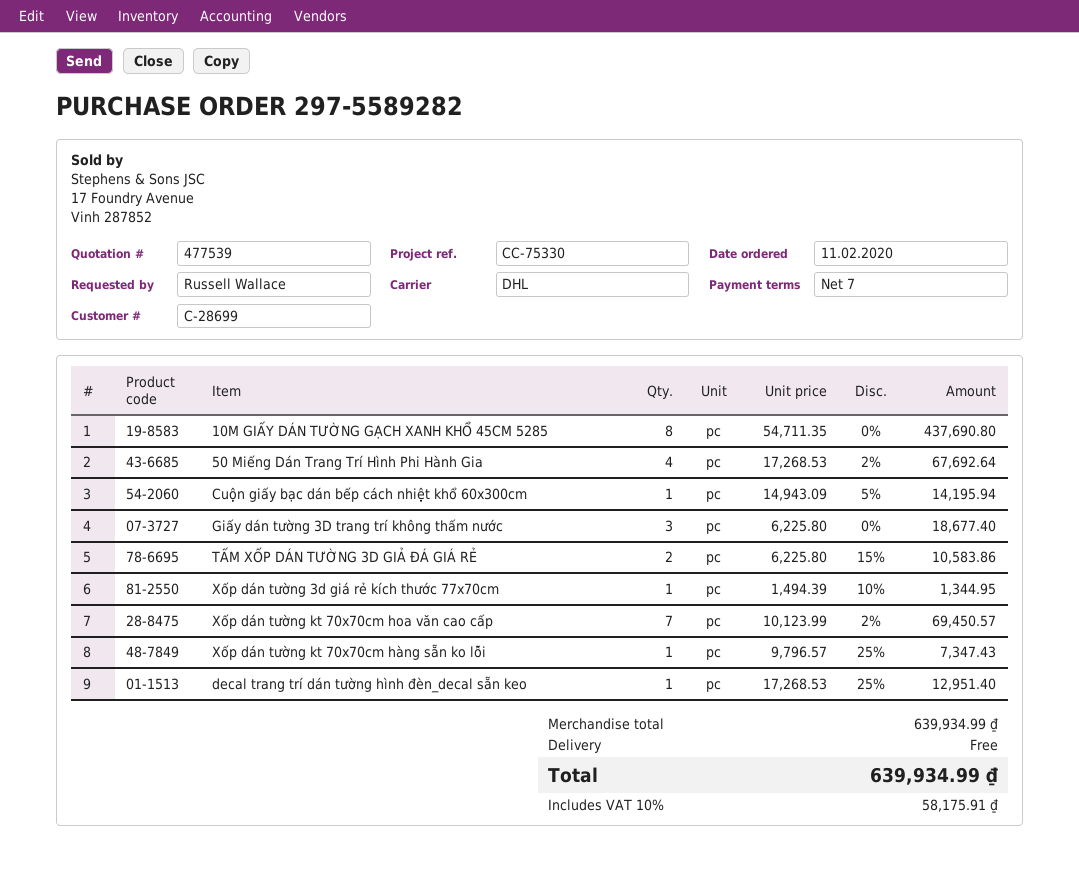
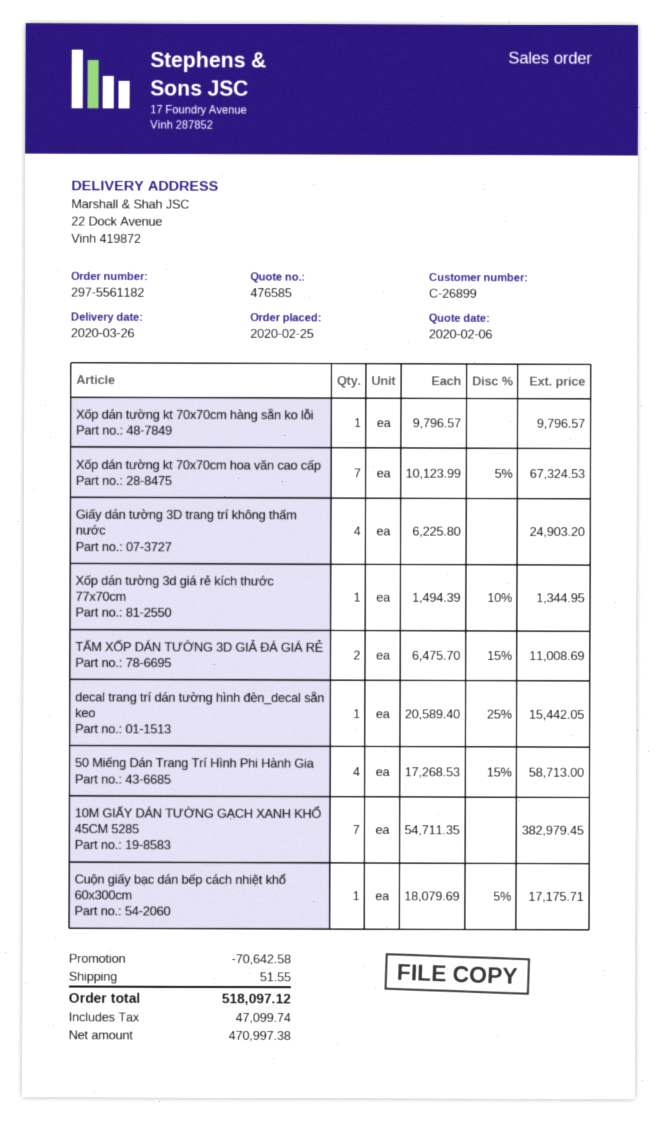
quote number: 477539 -> 476585
order number: 297-5589282 -> 297-5561182
order date: 2020-02-11 -> 2020-02-25
customer number: C-28699 -> C-26899
10M GIẤY DÁN TƯỜNG GẠCH XANH KHỔ 45CM 5285: 8 x 54711.35 = 437690.80 -> 7 x 54711.35 = 382979.45
50 Miếng Dán Trang Trí Hình Phi Hành Gia: 4 x 17268.53 - 2% = 67692.64 -> 4 x 17268.53 - 15% = 58713.00
Cuộn giấy bạc dán bếp cách nhiệt khổ 60x300cm: 1 x 14943.09 - 5% = 14195.94 -> 1 x 18079.69 - 5% = 17175.71
Giấy dán tường 3D trang trí không thấm nước: 3 x 6225.80 = 18677.40 -> 4 x 6225.80 = 24903.20
TẤM XỐP DÁN TƯỜNG 3D GIẢ ĐÁ GIÁ RẺ: 2 x 6225.80 - 15% = 10583.86 -> 2 x 6475.70 - 15% = 11008.69
Xốp dán tường kt 70x70cm hoa văn cao cấp: 7 x 10123.99 - 2% = 69450.57 -> 7 x 10123.99 - 5% = 67324.53
Xốp dán tường kt 70x70cm hàng sẵn ko lỗi: 1 x 9796.57 - 25% = 7347.43 -> 1 x 9796.57 = 9796.57
decal trang trí dán tường hình đèn_decal sẵn keo: 1 x 17268.53 - 25% = 12951.40 -> 1 x 20589.40 - 25% = 15442.05
discount: none -> 70642.58
shipping: 0.00 -> 51.55
tax: 58175.91 -> 47099.74
total: 639934.99 -> 518097.12

